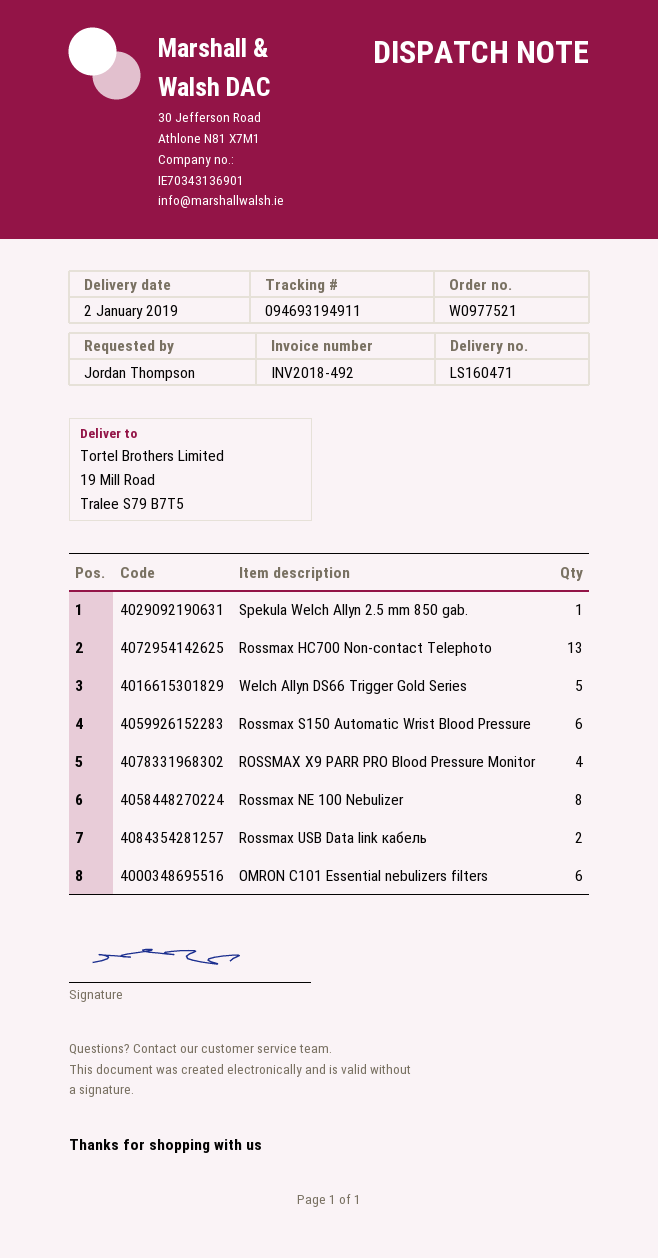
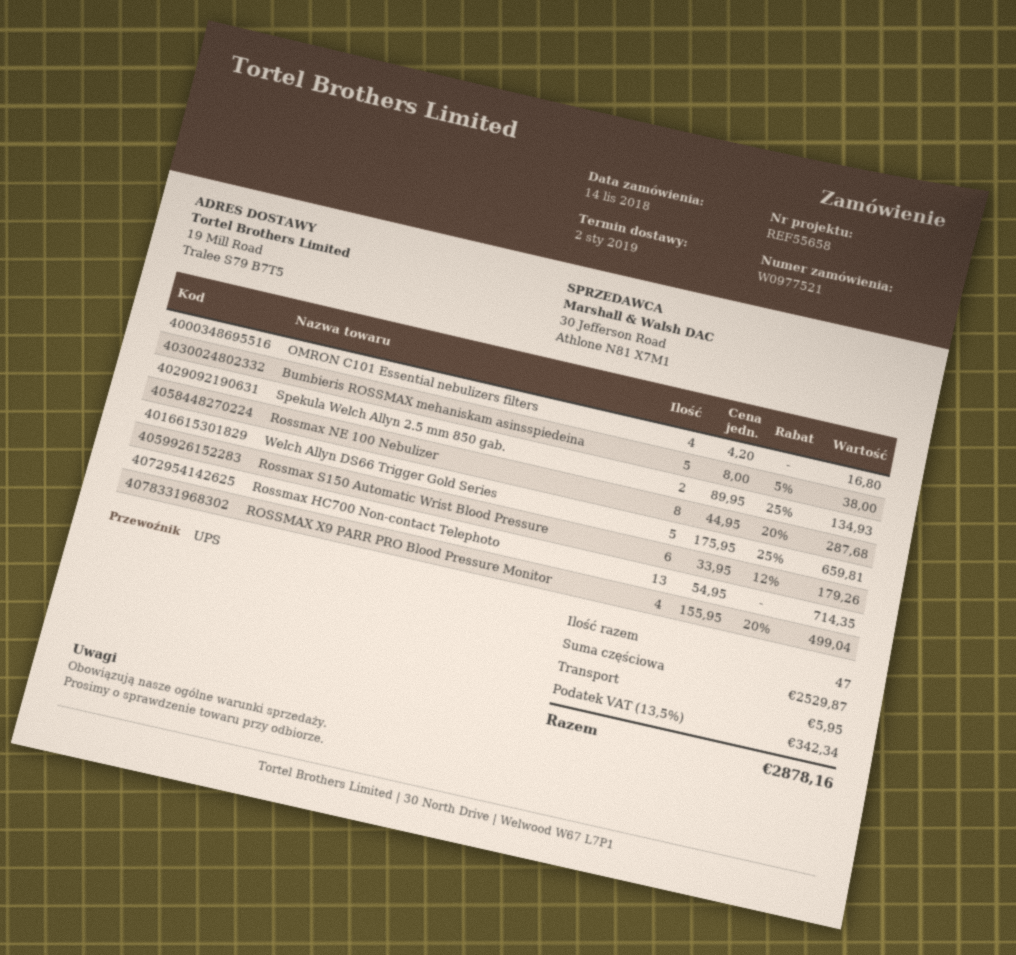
Spekula Welch Allyn 2.5 mm 850 gab.: 1 -> 2
Rossmax USB Data link кабель: 2 -> none
OMRON C101 Essential nebulizers filters: 6 -> 4
Bumbieris ROSSMAX mehaniskam asinsspiedeina: none -> 5

